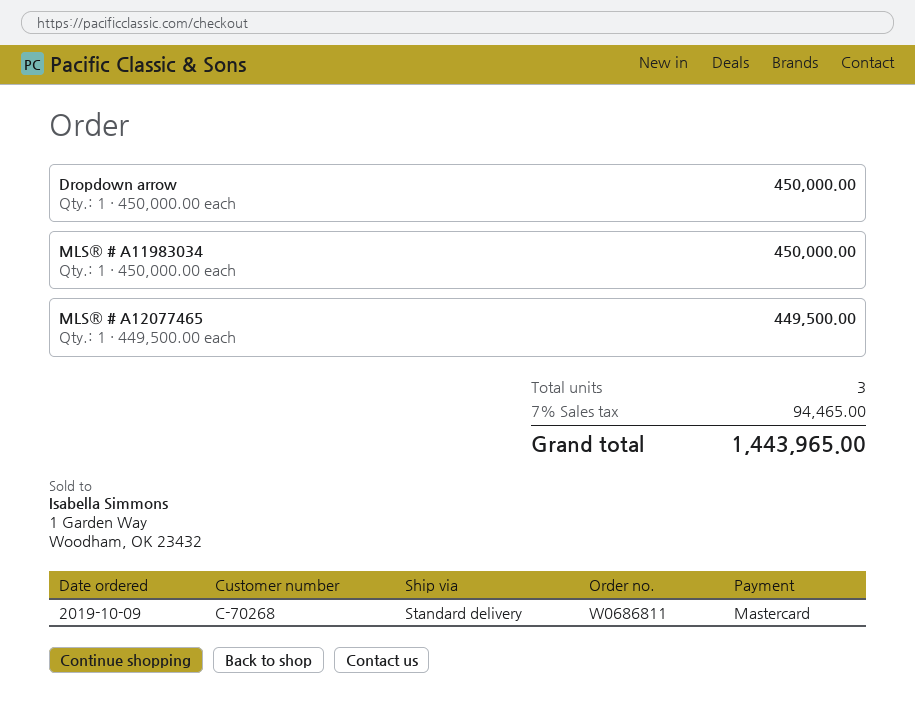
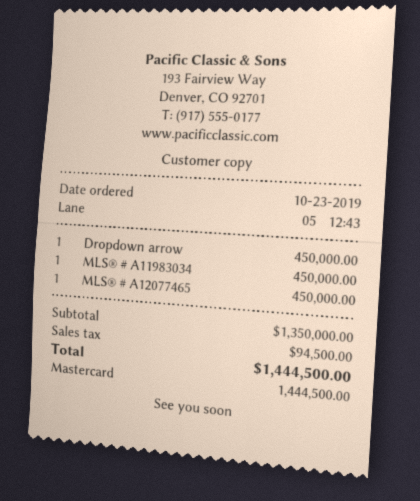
order date: 2019-10-09 -> 2019-10-23
MLS® # A12077465: 1 for 449500.00 -> 1 for 450000.00
tax: 94465.00 -> 94500.00
total: 1443965.00 -> 1444500.00

